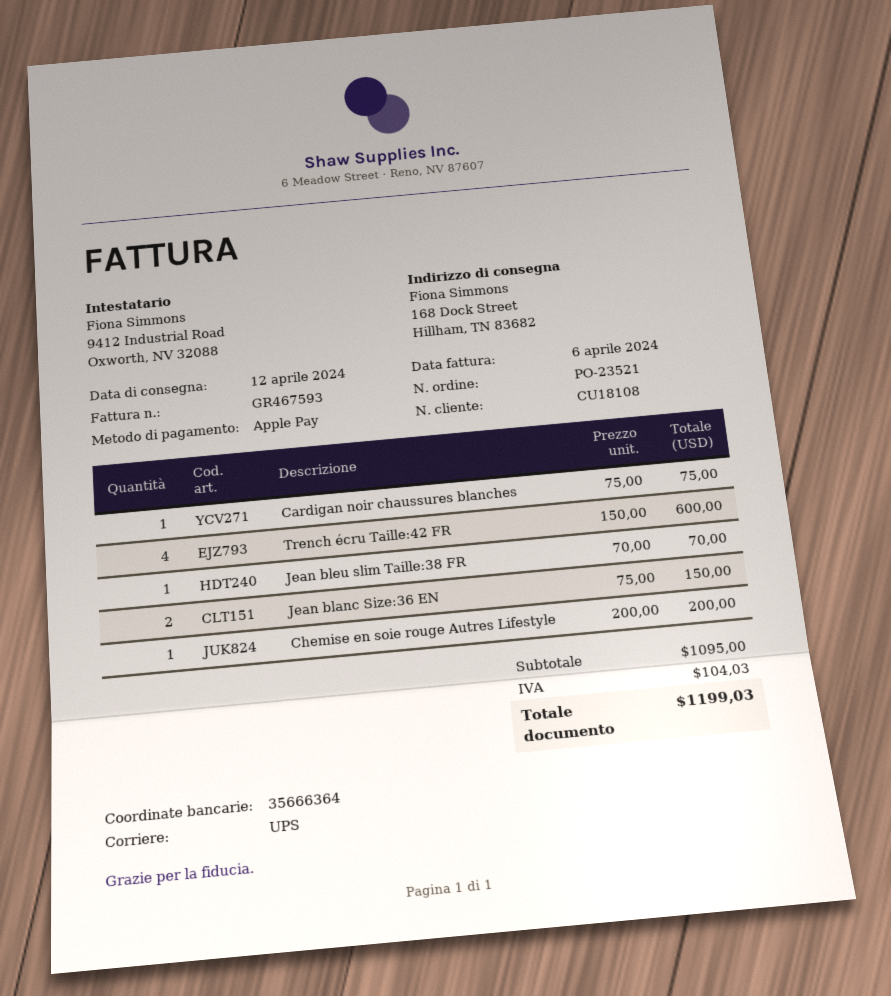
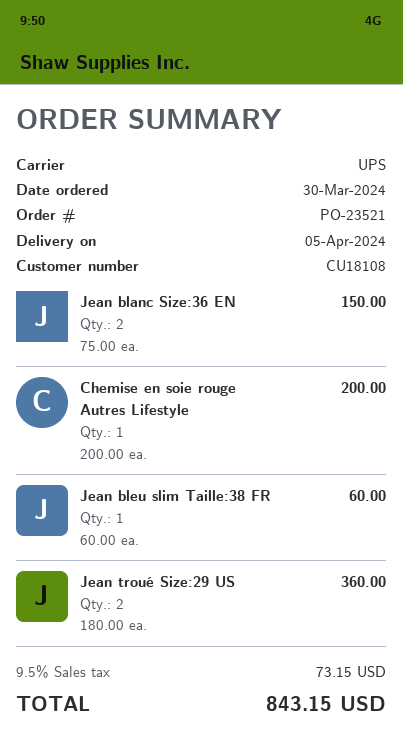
delivery date: 2024-04-12 -> 2024-04-05
Cardigan noir chaussures blanches: 1 x 75.00 = 75.00 -> none
Trench écru Taille:42 FR: 4 x 150.00 = 600.00 -> none
Jean bleu slim Taille:38 FR: 1 x 70.00 = 70.00 -> 1 x 60.00 = 60.00
Jean troué Size:29 US: none -> 2 x 180.00 = 360.00
tax: 104.03 -> 73.15
total: 1199.03 -> 843.15

